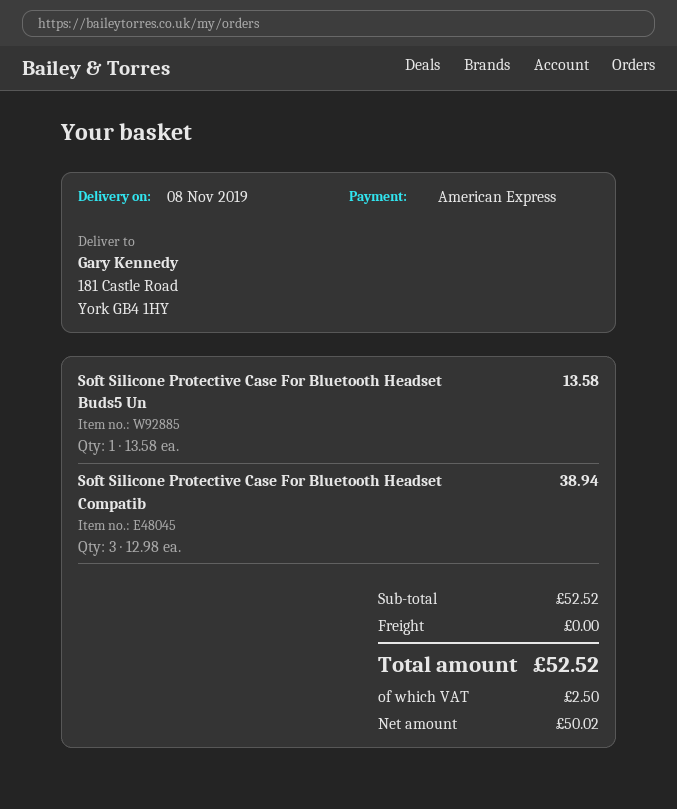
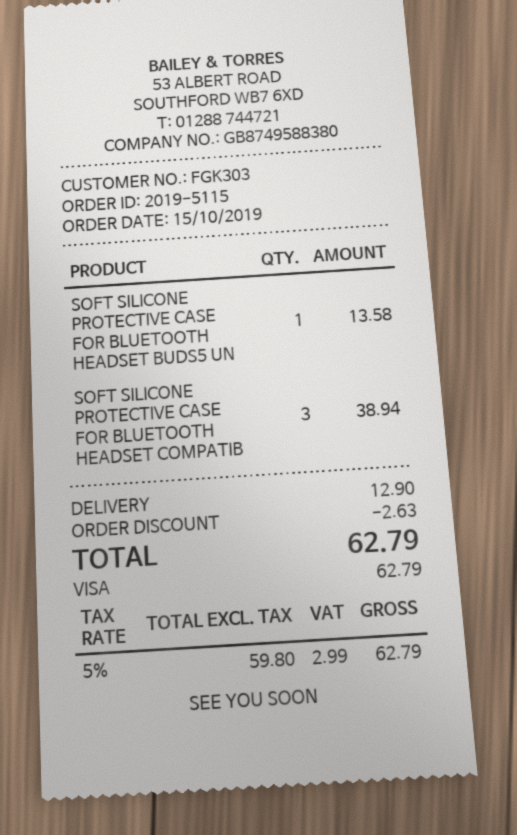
payment method: American Express -> Visa
discount: none -> 2.63
shipping: 0.00 -> 12.90
net: 50.02 -> 59.80
tax: 2.50 -> 2.99
total: 52.52 -> 62.79

